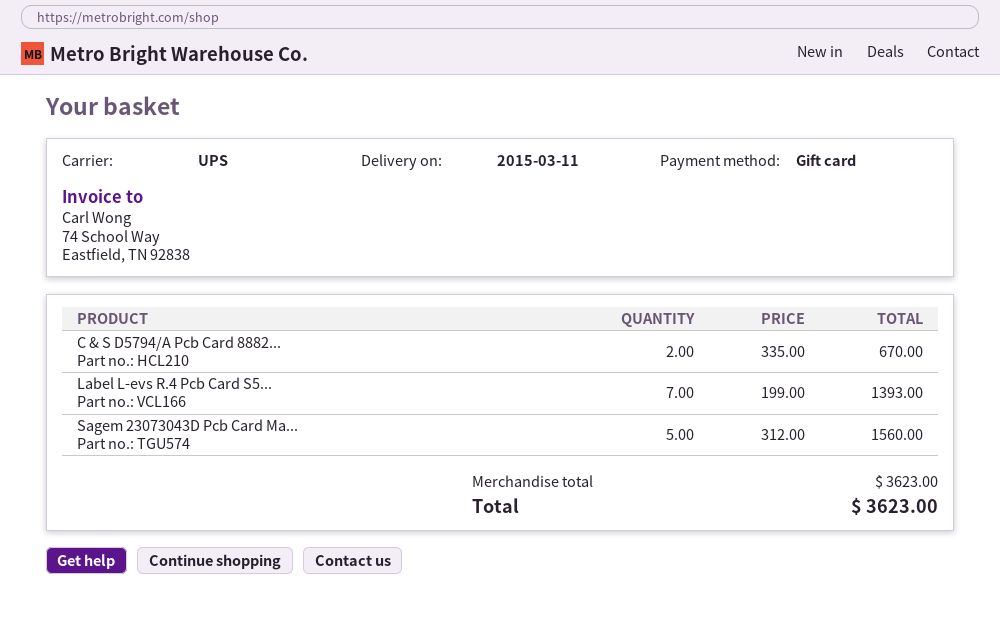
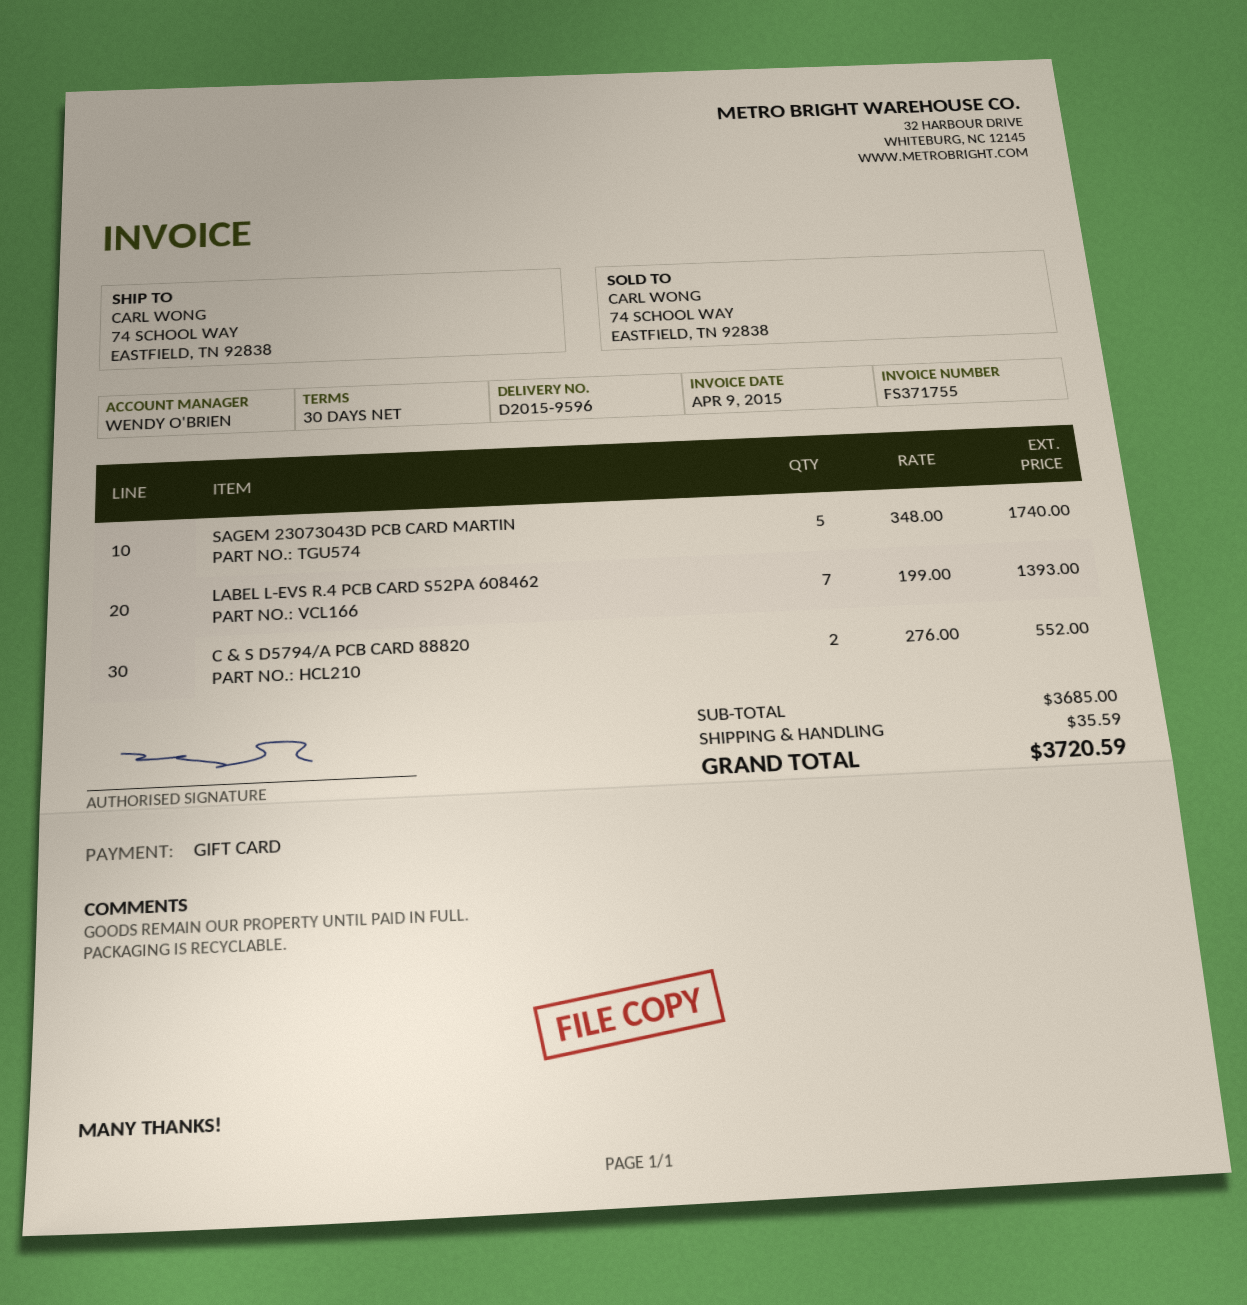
C & S D5794/A Pcb Card 8882...: 2 x 335.00 = 670.00 -> 2 x 276.00 = 552.00
Sagem 23073043D Pcb Card Ma...: 5 x 312.00 = 1560.00 -> 5 x 348.00 = 1740.00
subtotal: 3623.00 -> 3685.00
shipping: none -> 35.59
total: 3623.00 -> 3720.59

